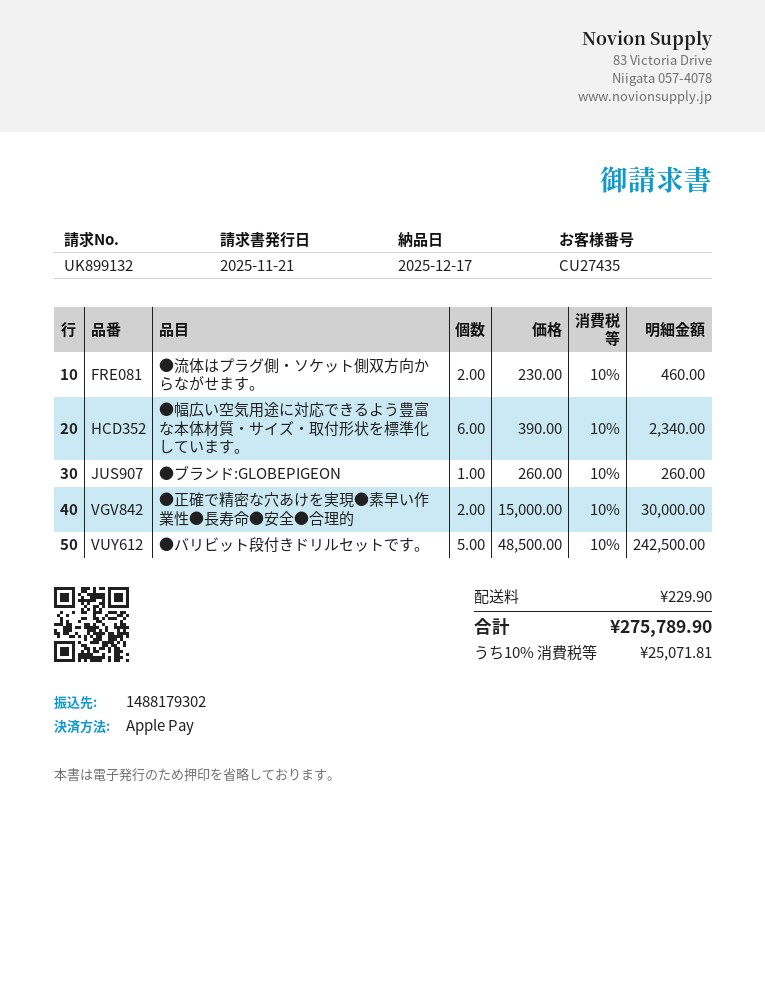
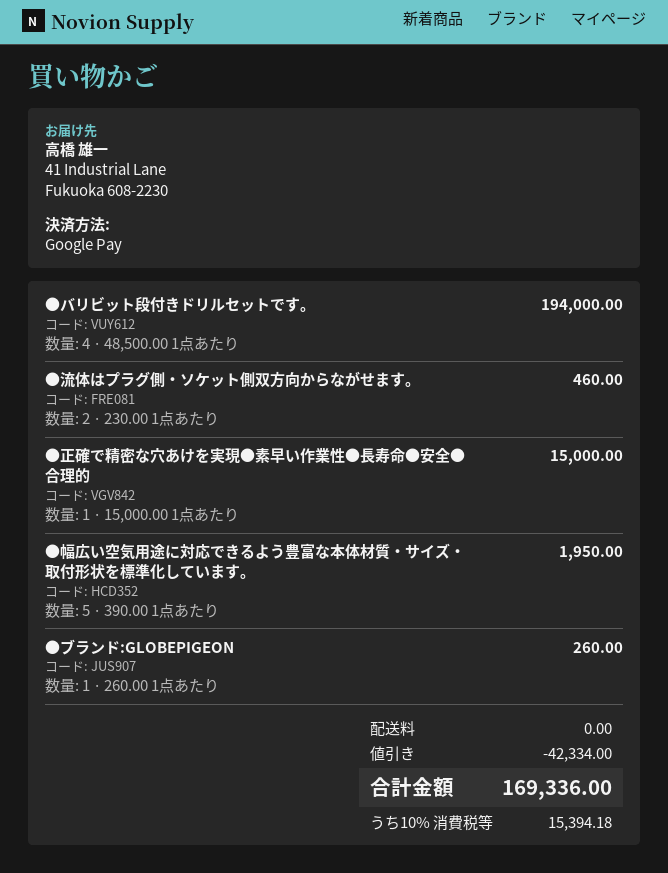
payment method: Apple Pay -> Google Pay
●幅広い空気用途に対応できるよう豊富な本体材質・サイズ・取付形状を標準化しています。: 6 x 390.00 = 2340.00 -> 5 x 390.00 = 1950.00
●正確で精密な穴あけを実現●素早い作業性●長寿命●安全●合理的: 2 x 15000.00 = 30000.00 -> 1 x 15000.00 = 15000.00
●バリビット段付きドリルセットです。: 5 x 48500.00 = 242500.00 -> 4 x 48500.00 = 194000.00
discount: none -> 42334.00
shipping: 229.90 -> 0.00
tax: 10% = 25071.81 -> 10% = 15394.18
total: 275789.90 -> 169336.00

